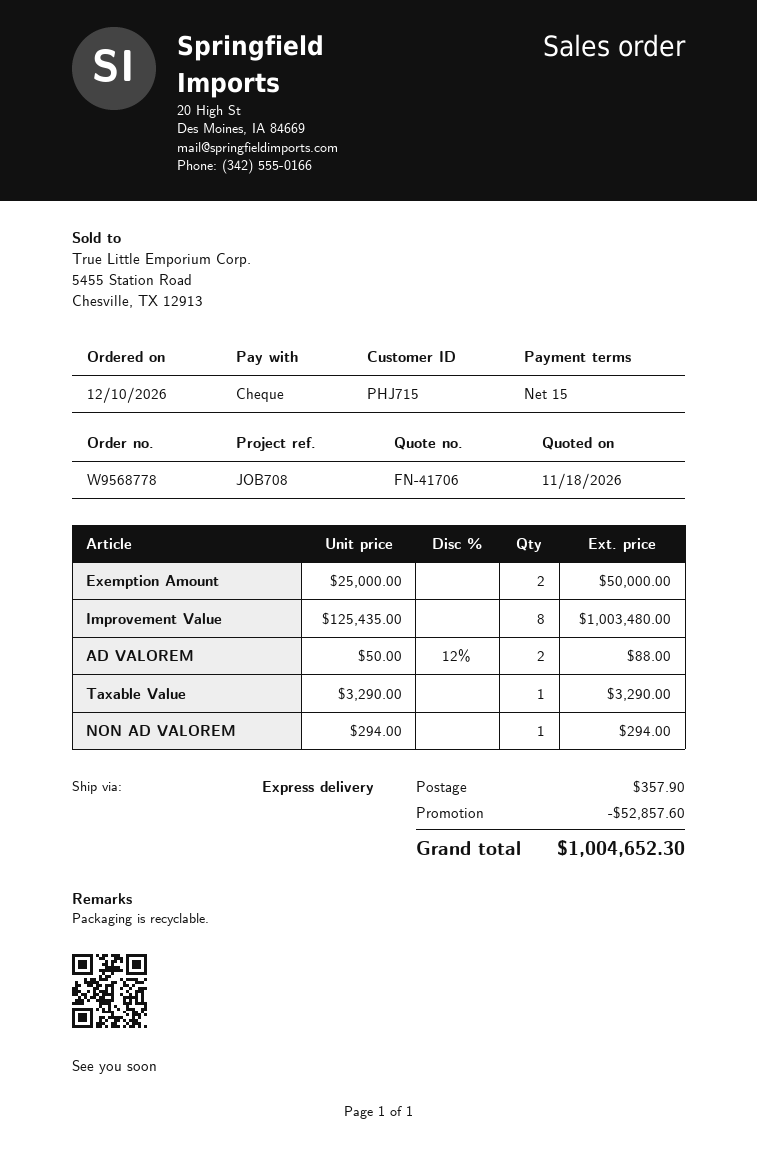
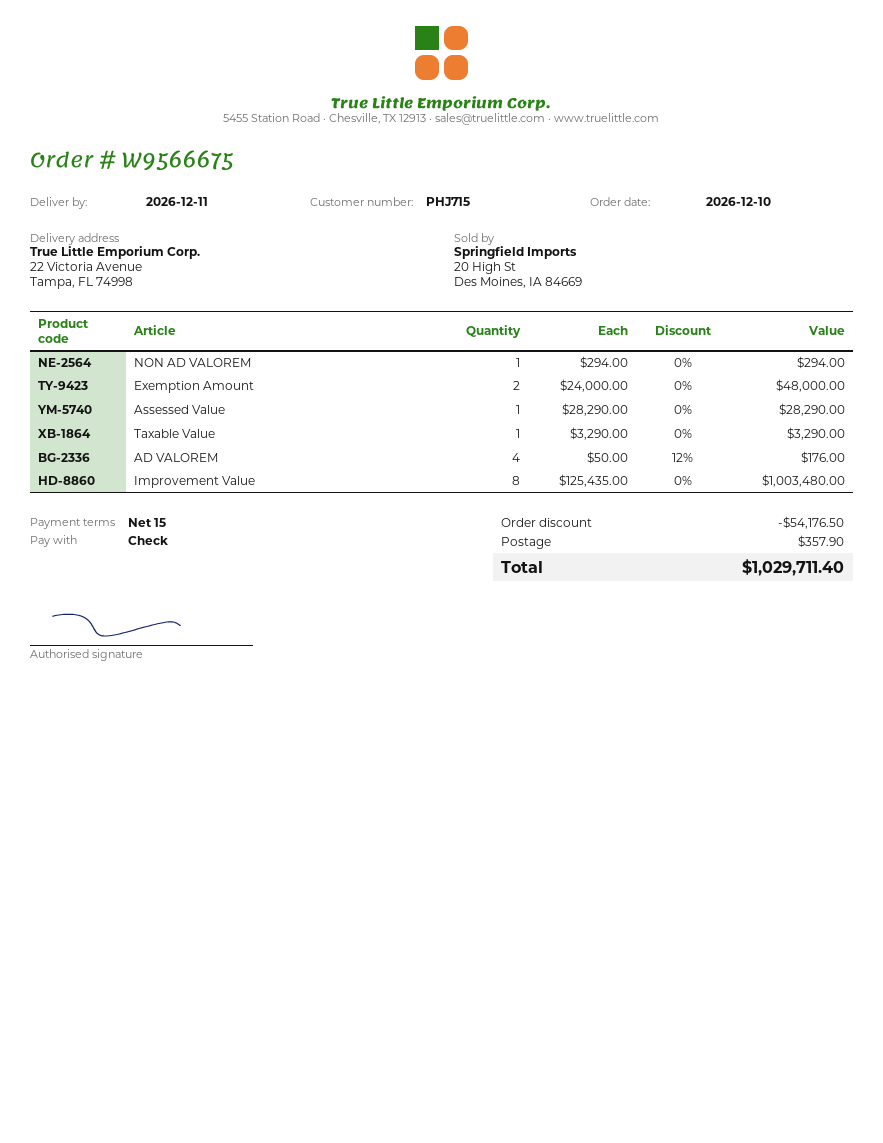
order number: W9568778 -> W9566675
Exemption Amount: 2 x 25000.00 = 50000.00 -> 2 x 24000.00 = 48000.00
AD VALOREM: 2 x 50.00 - 12% = 88.00 -> 4 x 50.00 - 12% = 176.00
Assessed Value: none -> 1 x 28290.00 = 28290.00
discount: 52857.60 -> 54176.50
total: 1004652.30 -> 1029711.40

